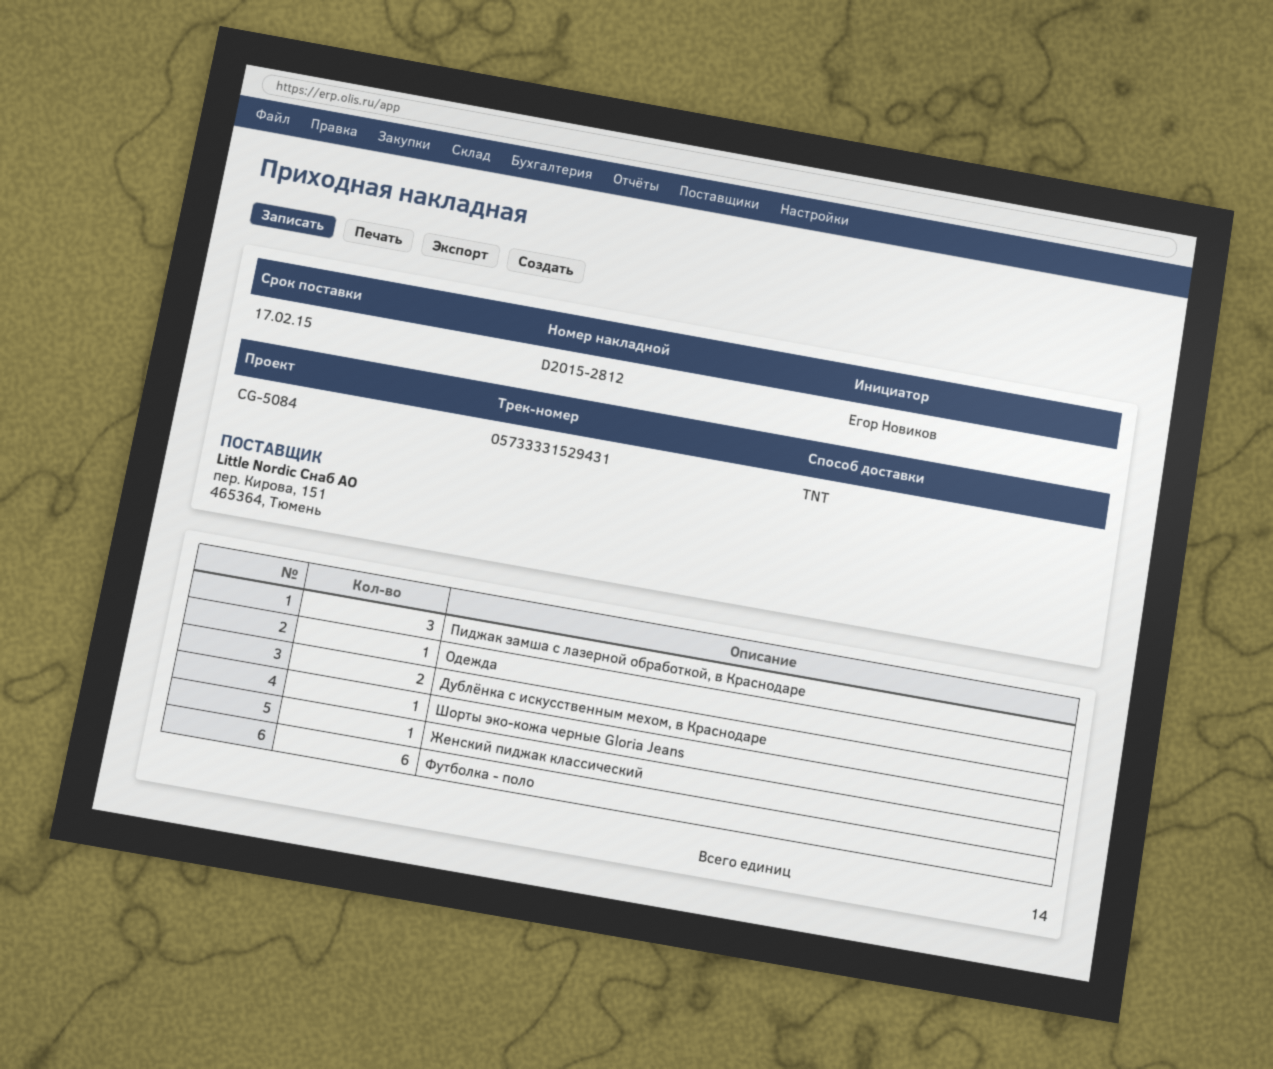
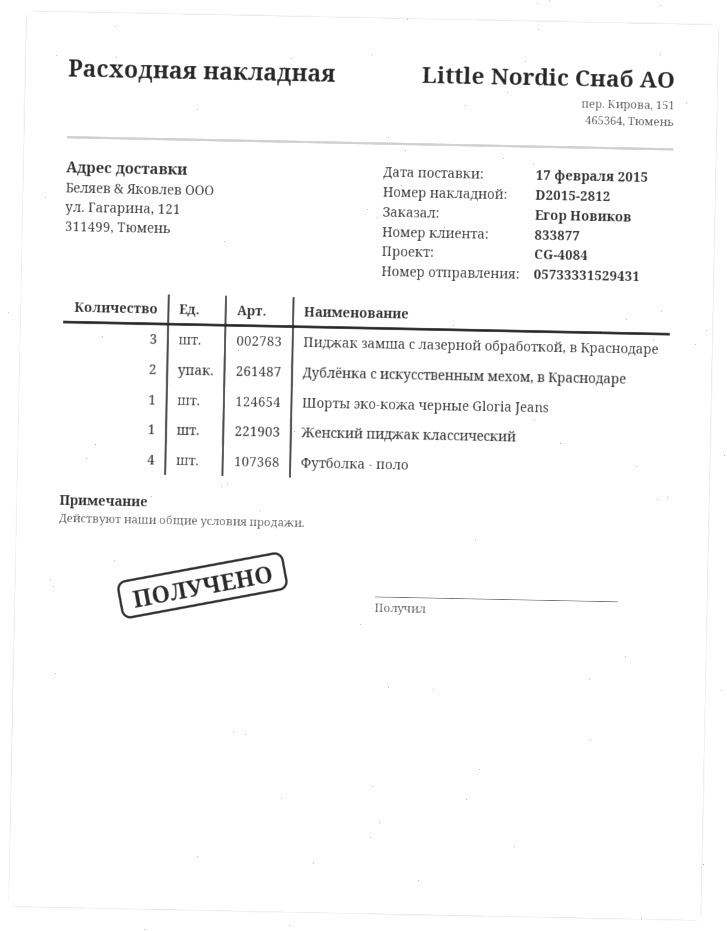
reference: CG-5084 -> CG-4084
Одежда: 1 -> none
Футболка - поло: 6 -> 4

